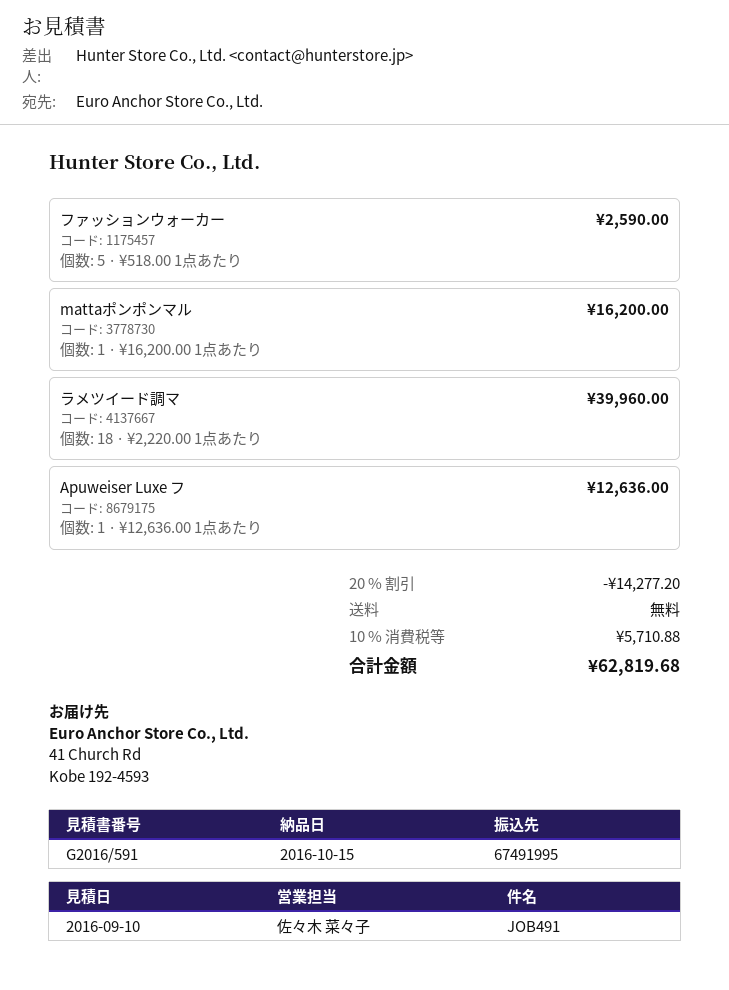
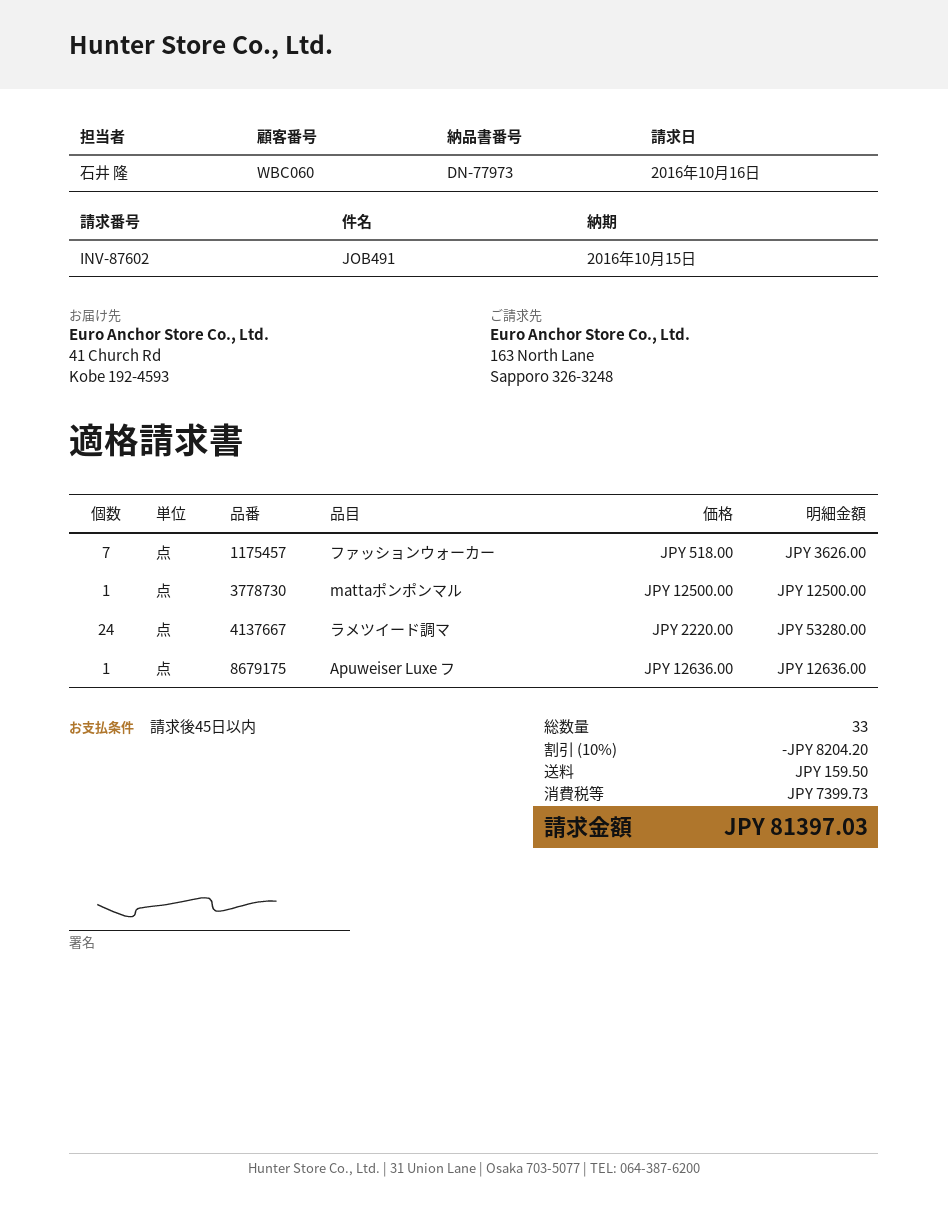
sales rep: 佐々木 菜々子 -> 石井 隆
ファッションウォーカー: 5 x 518.00 = 2590.00 -> 7 x 518.00 = 3626.00
mattaポンポンマル: 1 x 16200.00 = 16200.00 -> 1 x 12500.00 = 12500.00
ラメツイード調マ: 18 x 2220.00 = 39960.00 -> 24 x 2220.00 = 53280.00
discount: 20% = 14277.20 -> 10% = 8204.20
shipping: 0.00 -> 159.50
tax: 5710.88 -> 7399.73
total: 62819.68 -> 81397.03

